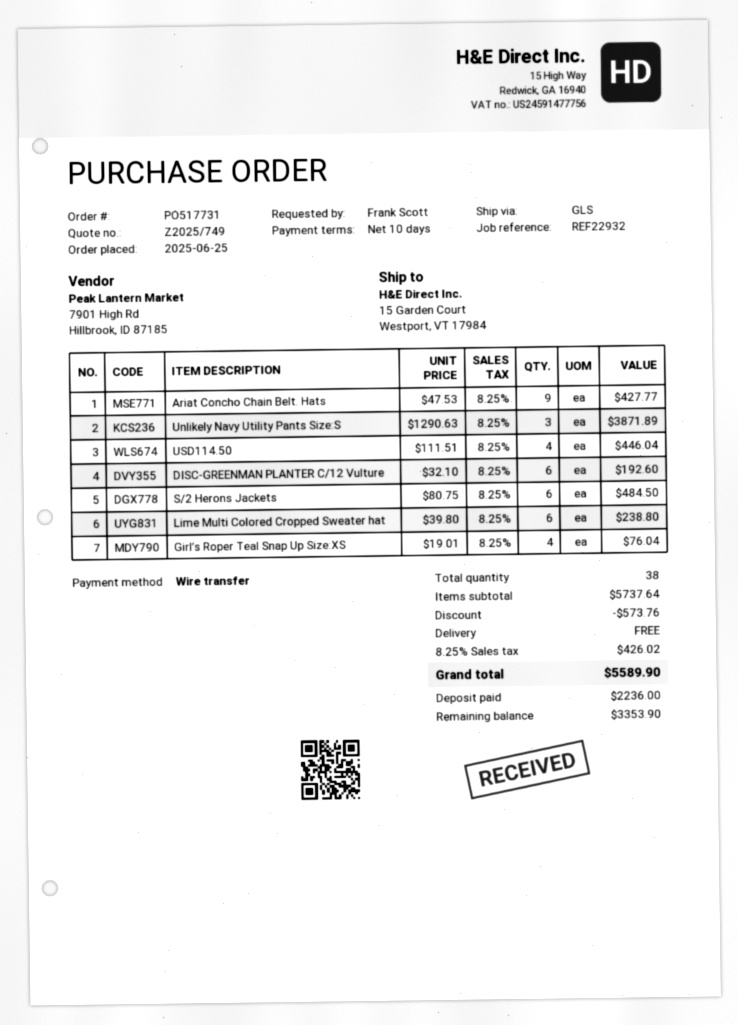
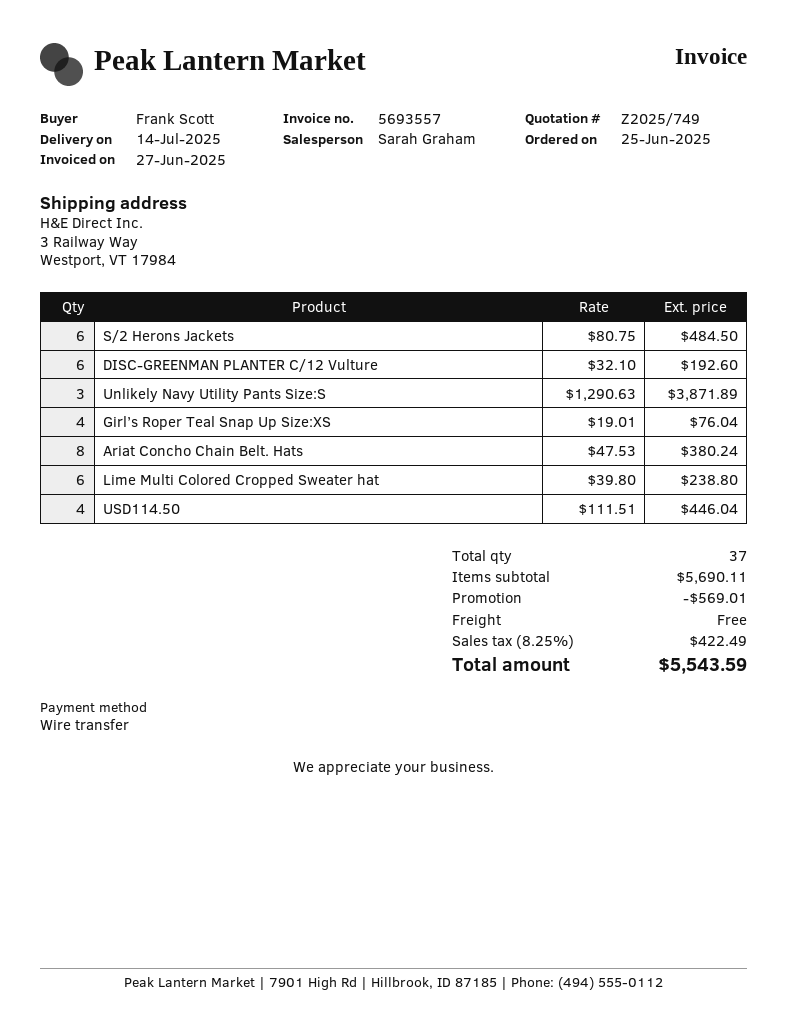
ship to: 15 Garden Court, Westport, VT 17984 -> 3 Railway Way, Westport, VT 17984
Ariat Concho Chain Belt. Hats: 9 x 47.53 = 427.77 -> 8 x 47.53 = 380.24
total quantity: 38 -> 37
subtotal: 5737.64 -> 5690.11
discount: 573.76 -> 569.01
tax: 8.25% = 426.02 -> 8.25% = 422.49
total: 5589.90 -> 5543.59

